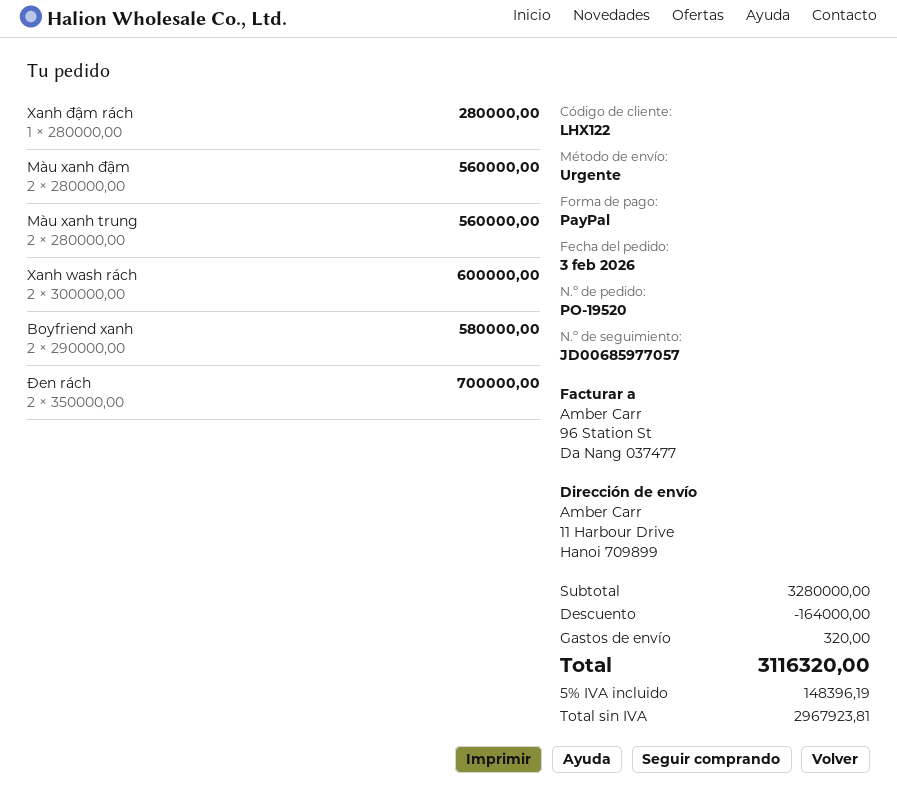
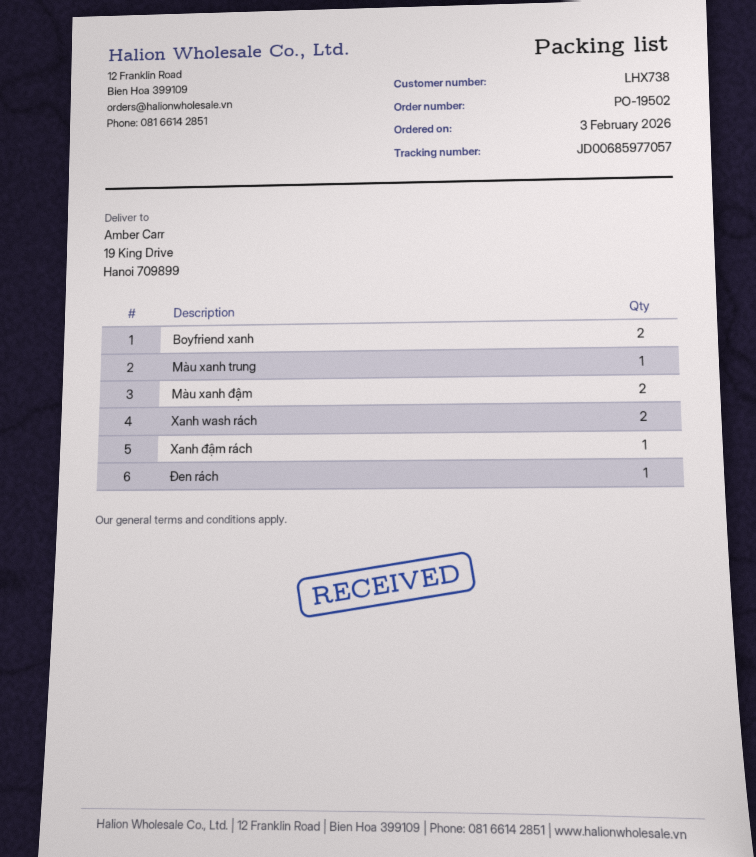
order number: PO-19520 -> PO-19502
customer number: LHX122 -> LHX738
ship to: 11 Harbour Drive, Hanoi 709899 -> 19 King Drive, Hanoi 709899
Màu xanh trung: 2 -> 1
Đen rách: 2 -> 1

